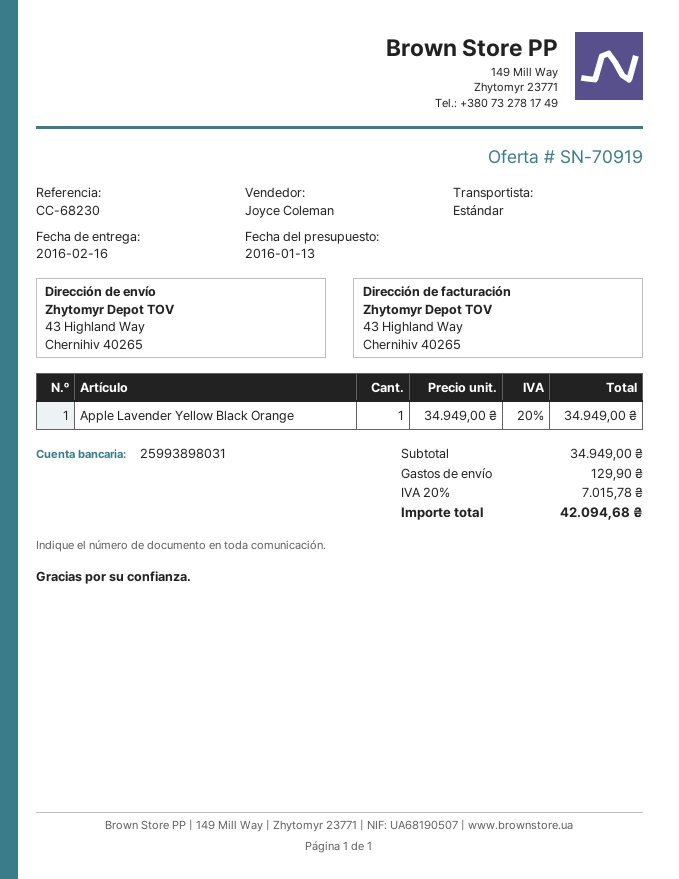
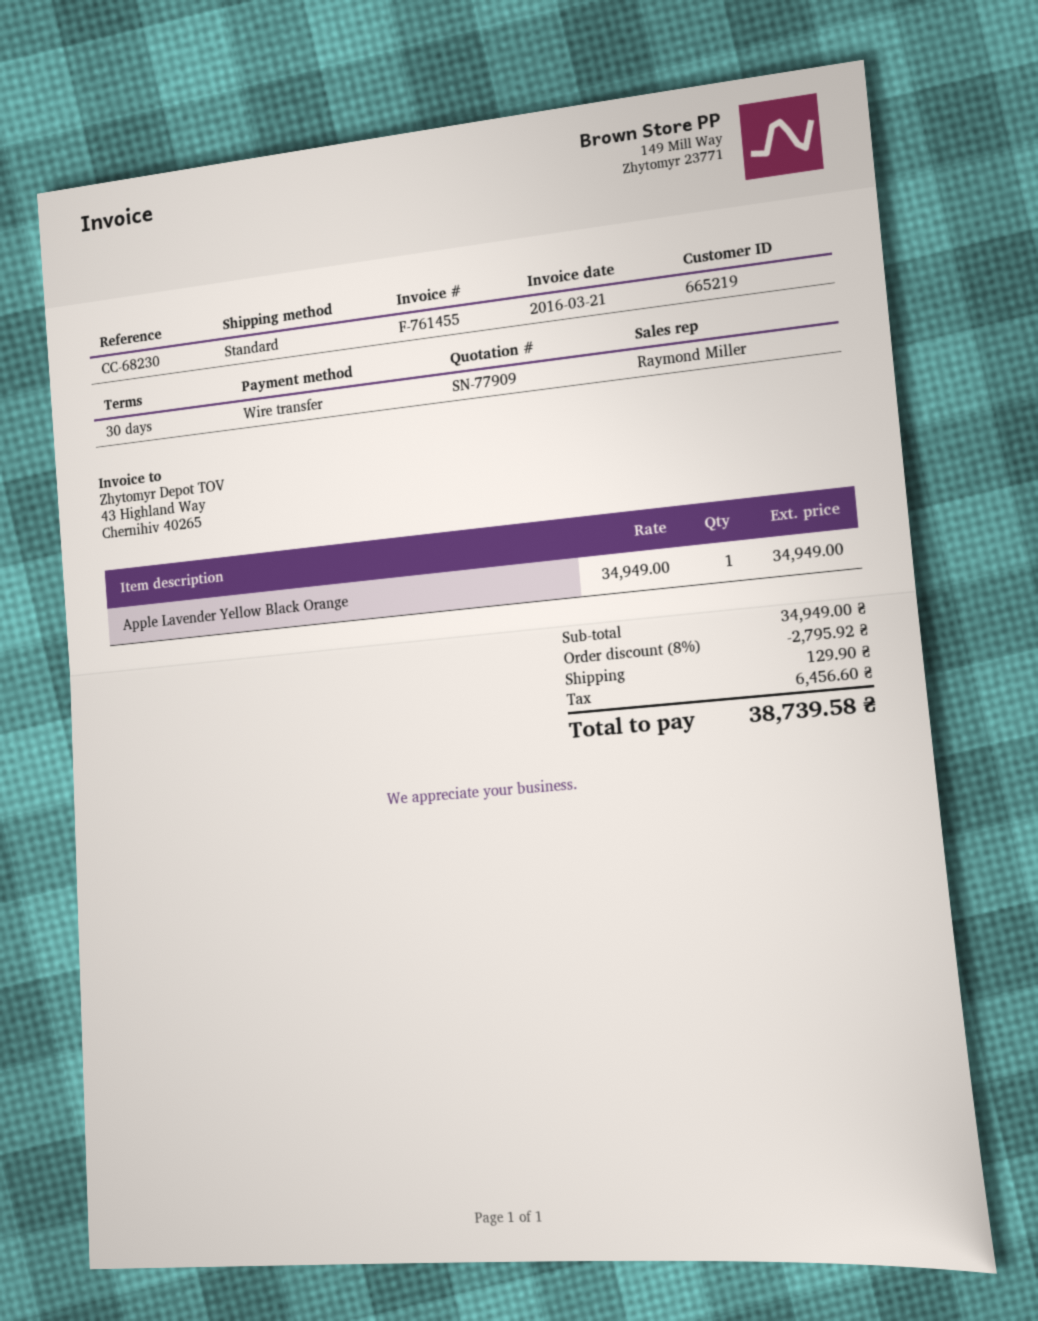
quote number: SN-70919 -> SN-77909
sales rep: Joyce Coleman -> Raymond Miller
discount: none -> 8% = 2795.92
tax: 7015.78 -> 6456.60
total: 42094.68 -> 38739.58

